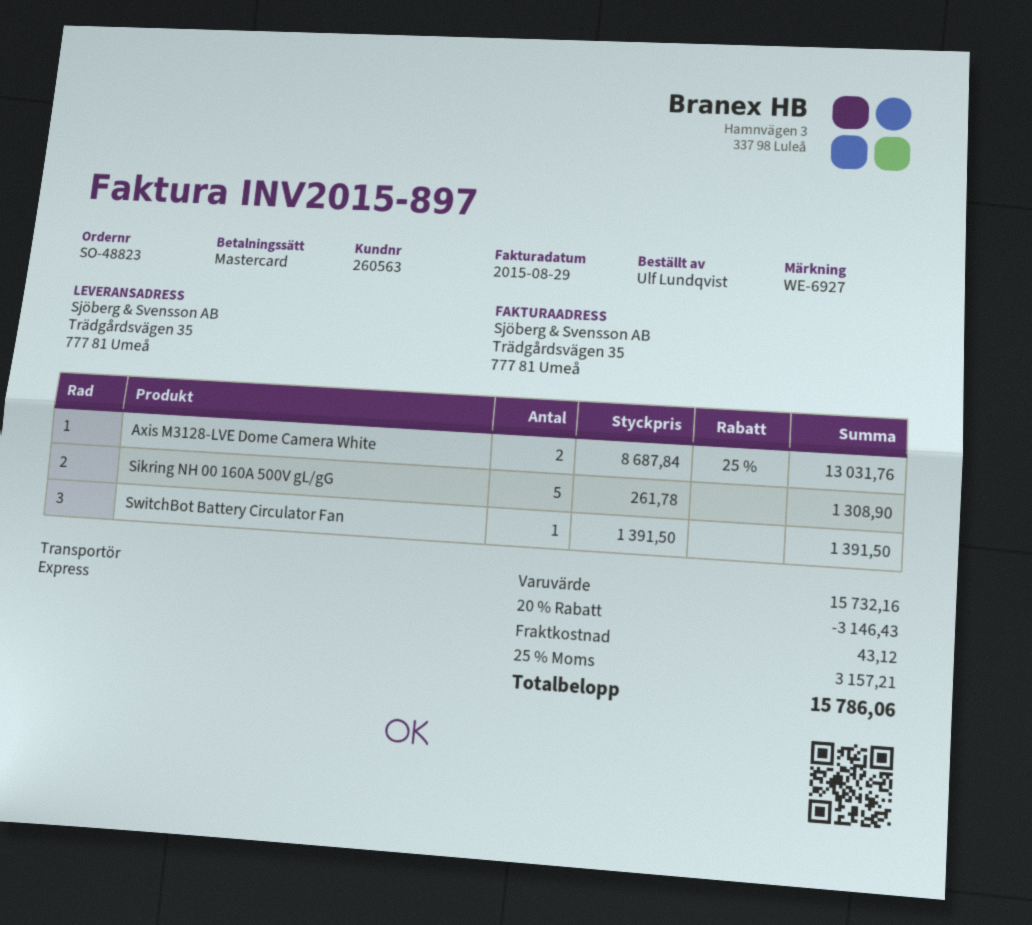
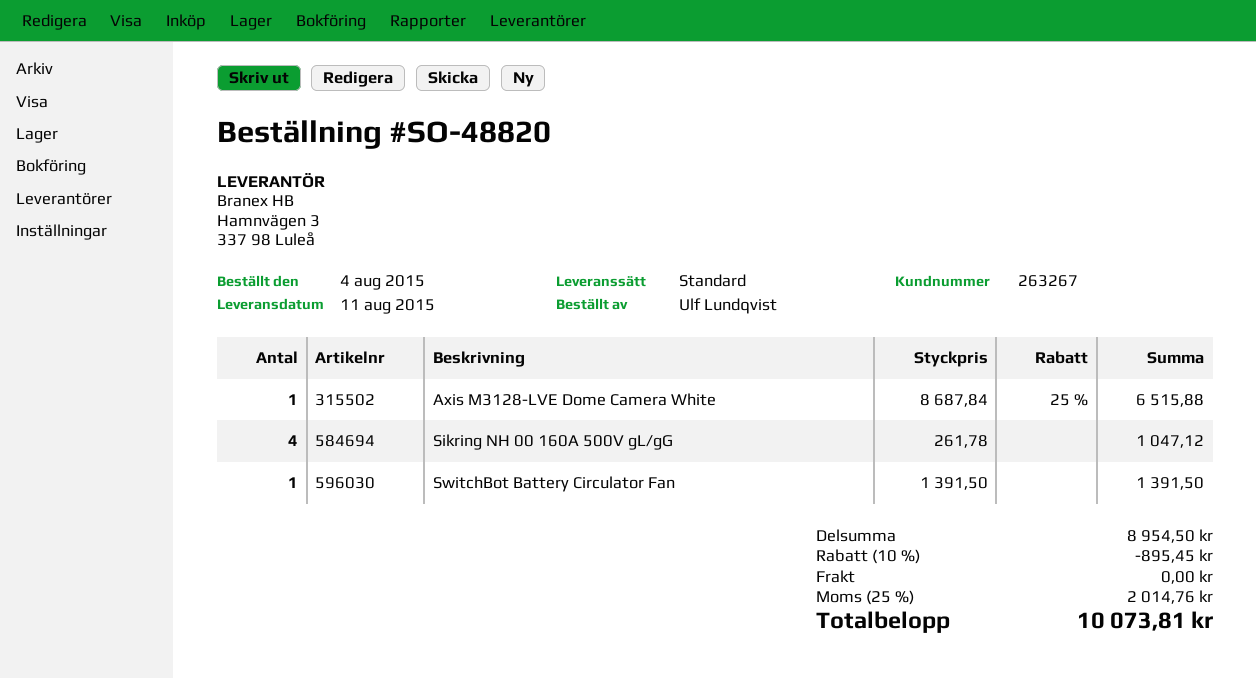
order number: SO-48823 -> SO-48820
customer number: 260563 -> 263267
shipping method: express -> standard
Axis M3128-LVE Dome Camera White: 2 x 8687.84 - 25% = 13031.76 -> 1 x 8687.84 - 25% = 6515.88
Sikring NH 00 160A 500V gL/gG: 5 x 261.78 = 1308.90 -> 4 x 261.78 = 1047.12
subtotal: 15732.16 -> 8954.50
discount: 20% = 3146.43 -> 10% = 895.45
shipping: 43.12 -> 0.00
tax: 25% = 3157.21 -> 25% = 2014.76
total: 15786.06 -> 10073.81

